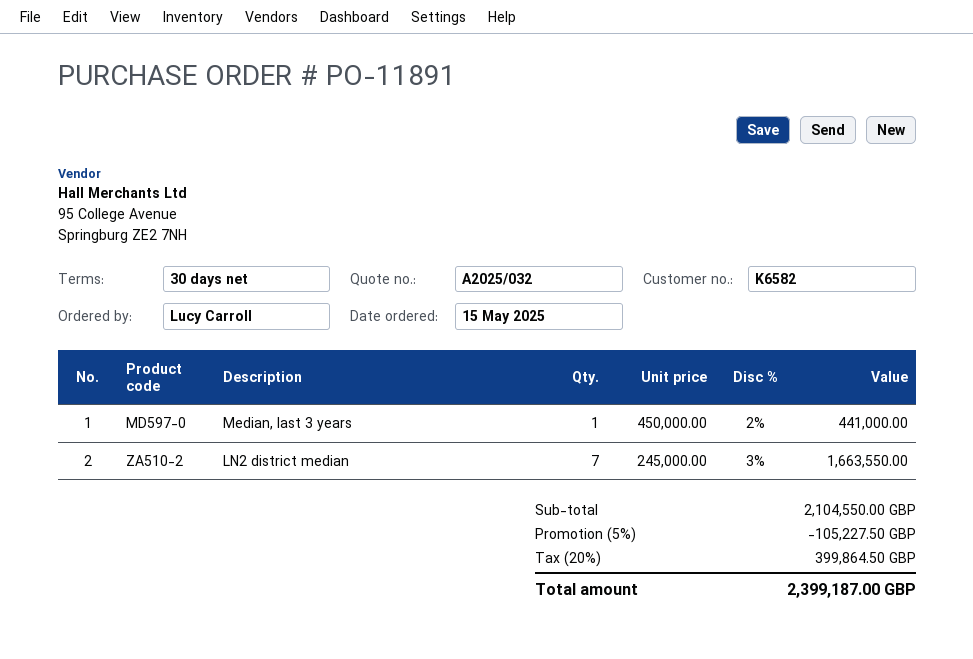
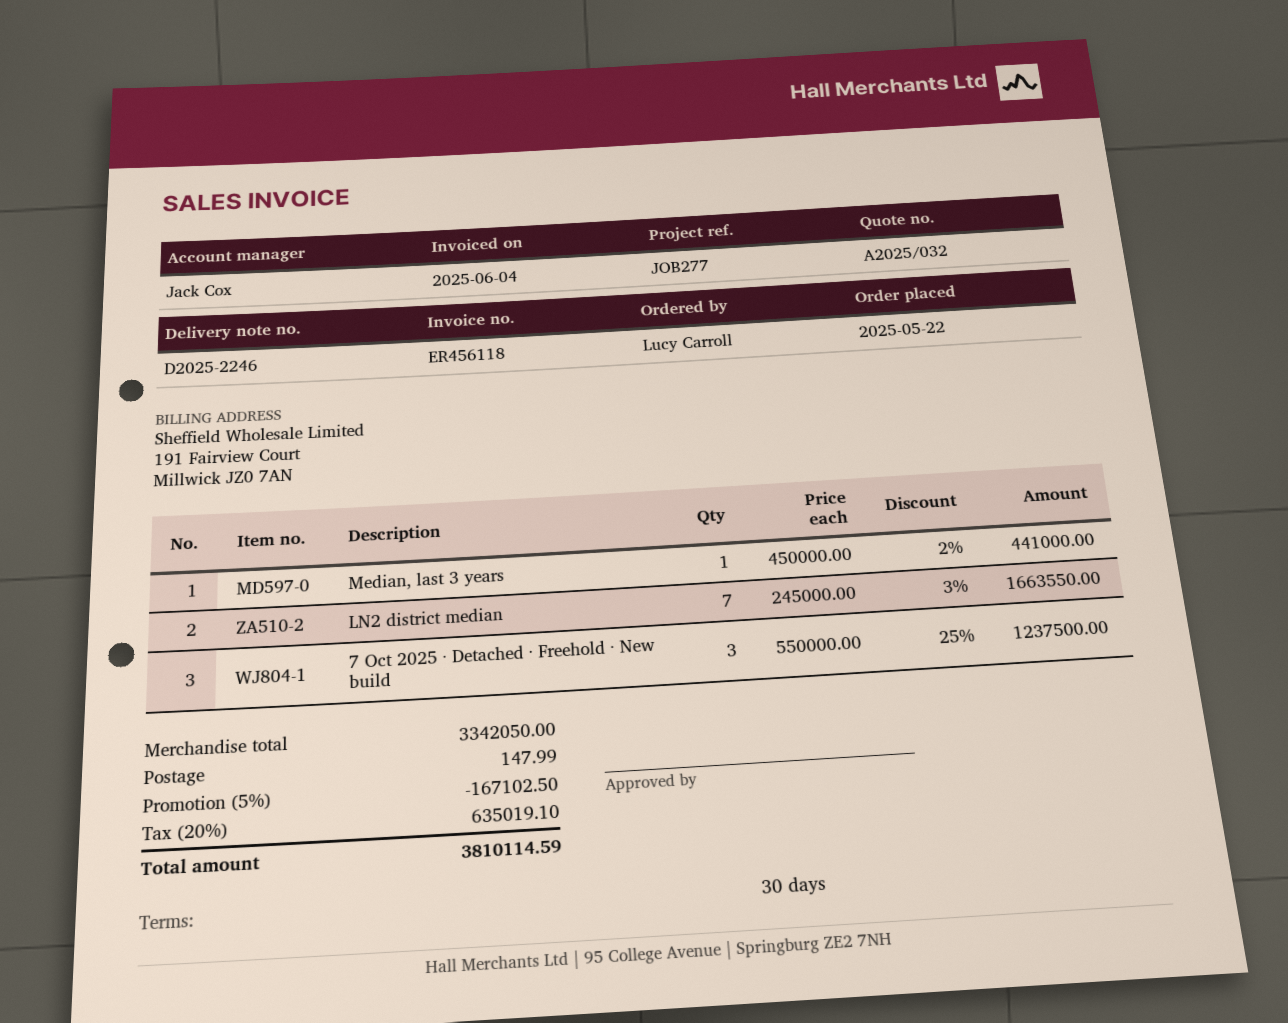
order date: 2025-05-15 -> 2025-05-22
7 Oct 2025 · Detached · Freehold · New build: none -> 3 x 550000.00 - 25% = 1237500.00
subtotal: 2104550.00 -> 3342050.00
discount: 5% = 105227.50 -> 5% = 167102.50
shipping: none -> 147.99
tax: 20% = 399864.50 -> 20% = 635019.10
total: 2399187.00 -> 3810114.59

